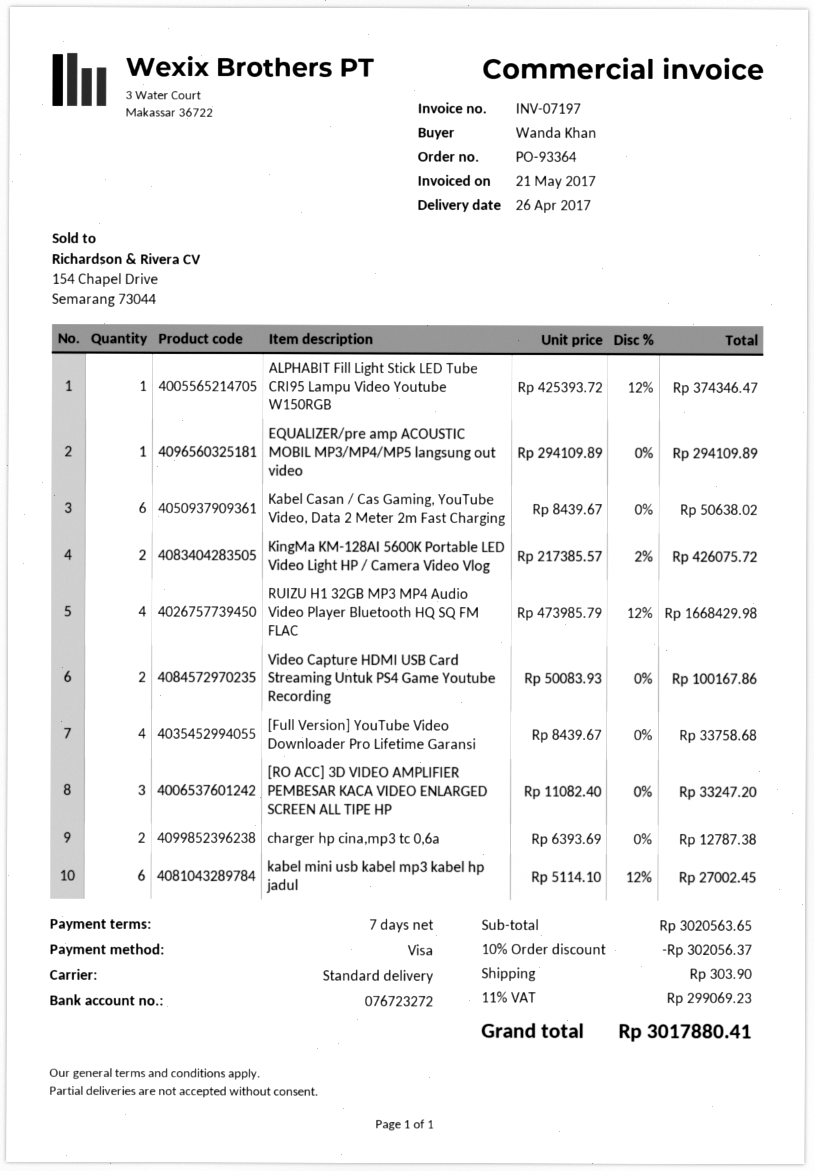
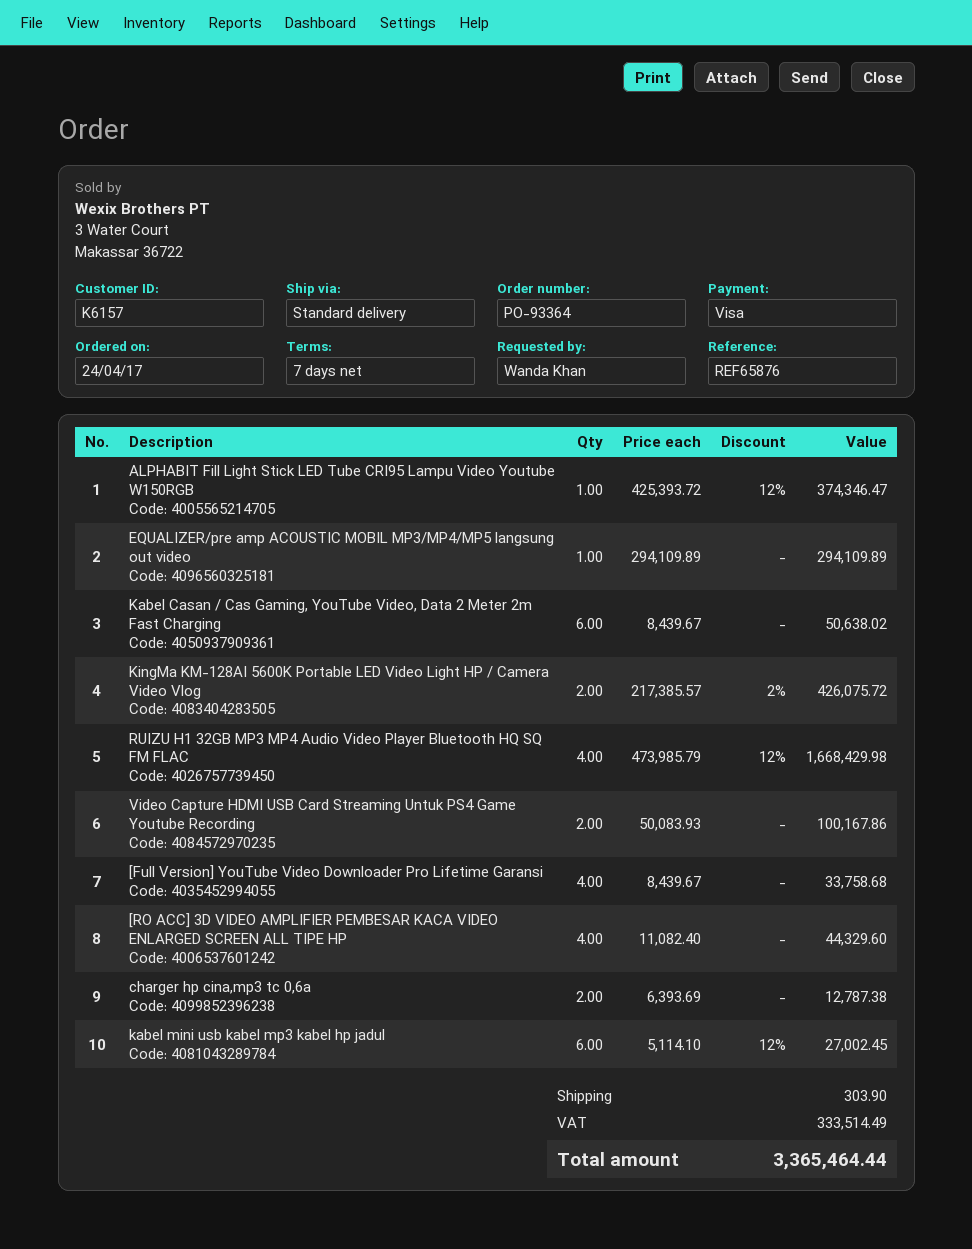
[RO ACC] 3D VIDEO AMPLIFIER PEMBESAR KACA VIDEO ENLARGED SCREEN ALL TIPE HP: 3 x 11082.40 = 33247.20 -> 4 x 11082.40 = 44329.60
discount: 10% = 302056.37 -> none
tax: 299069.23 -> 333514.49
total: 3017880.41 -> 3365464.44

